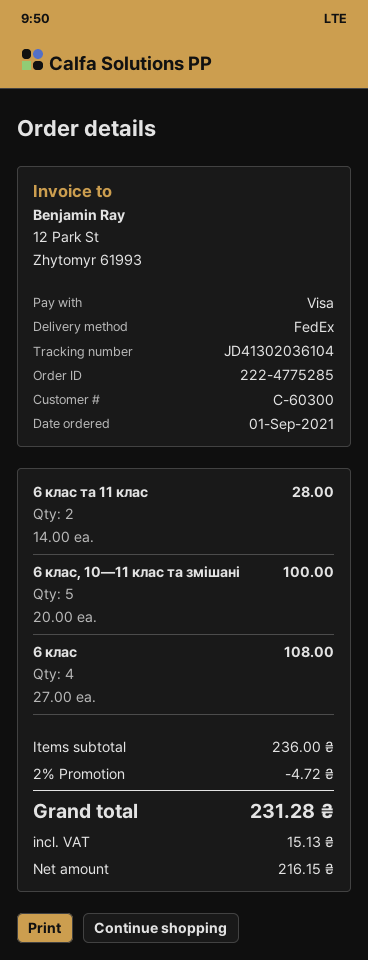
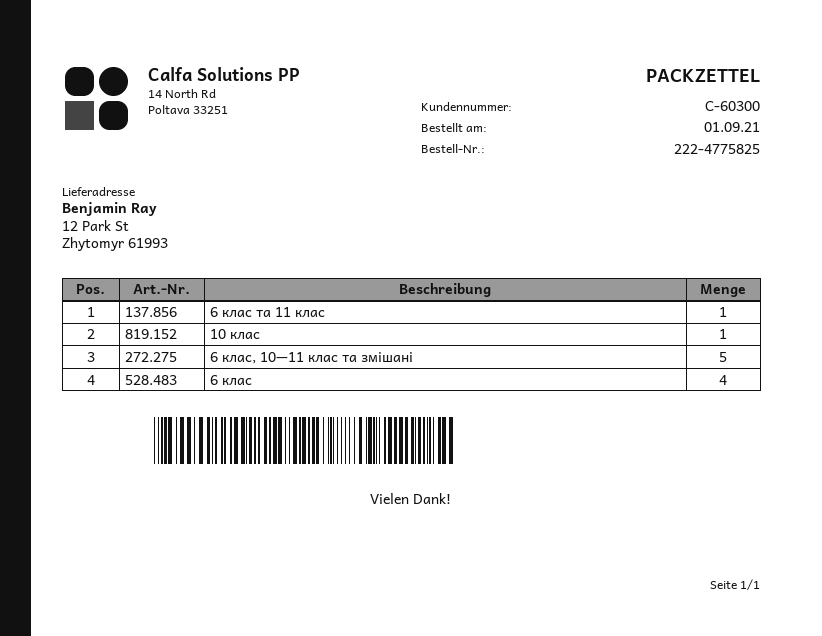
order number: 222-4775285 -> 222-4775825
6 клас та 11 клас: 2 -> 1
10 клас: none -> 1

